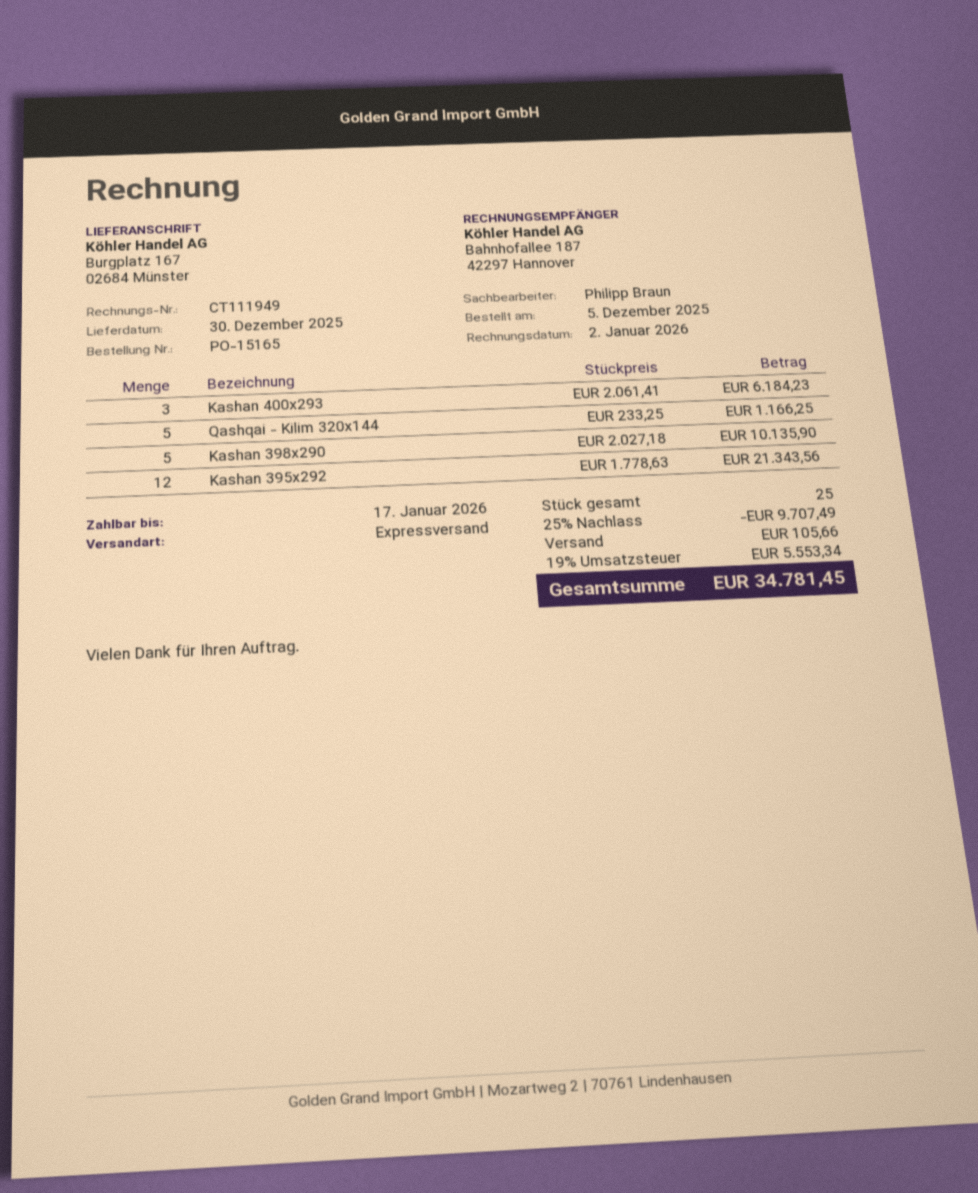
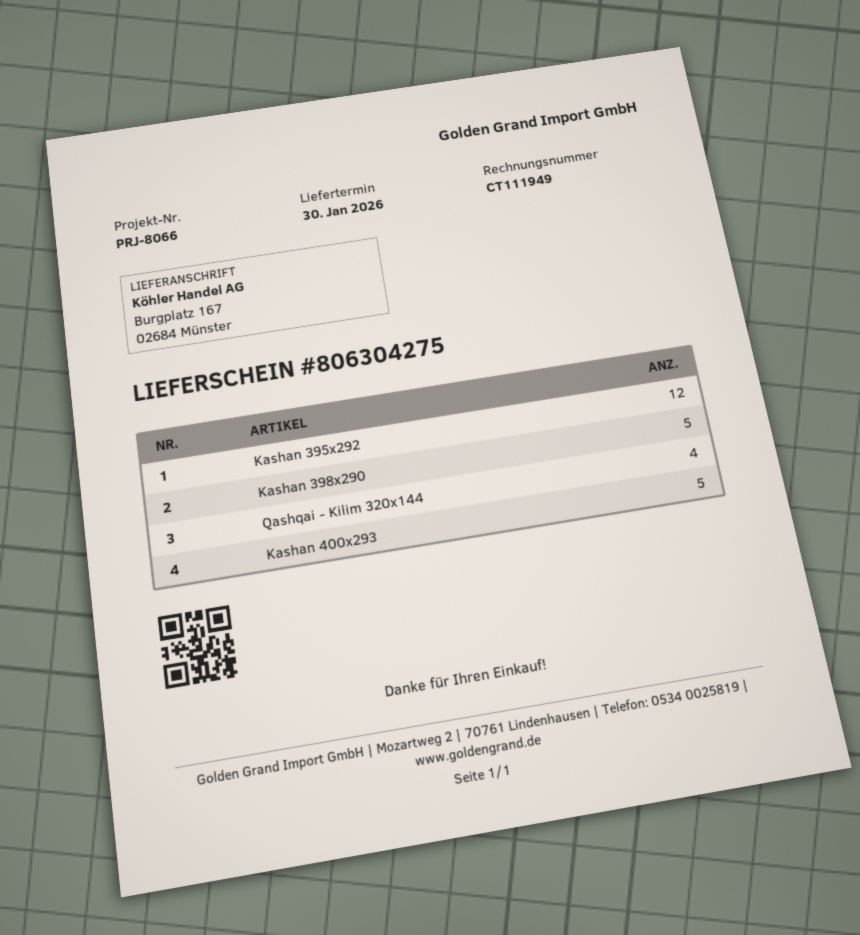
delivery date: 2025-12-30 -> 2026-01-30
Kashan 400x293: 3 -> 5
Qashqai - Kilim 320x144: 5 -> 4

